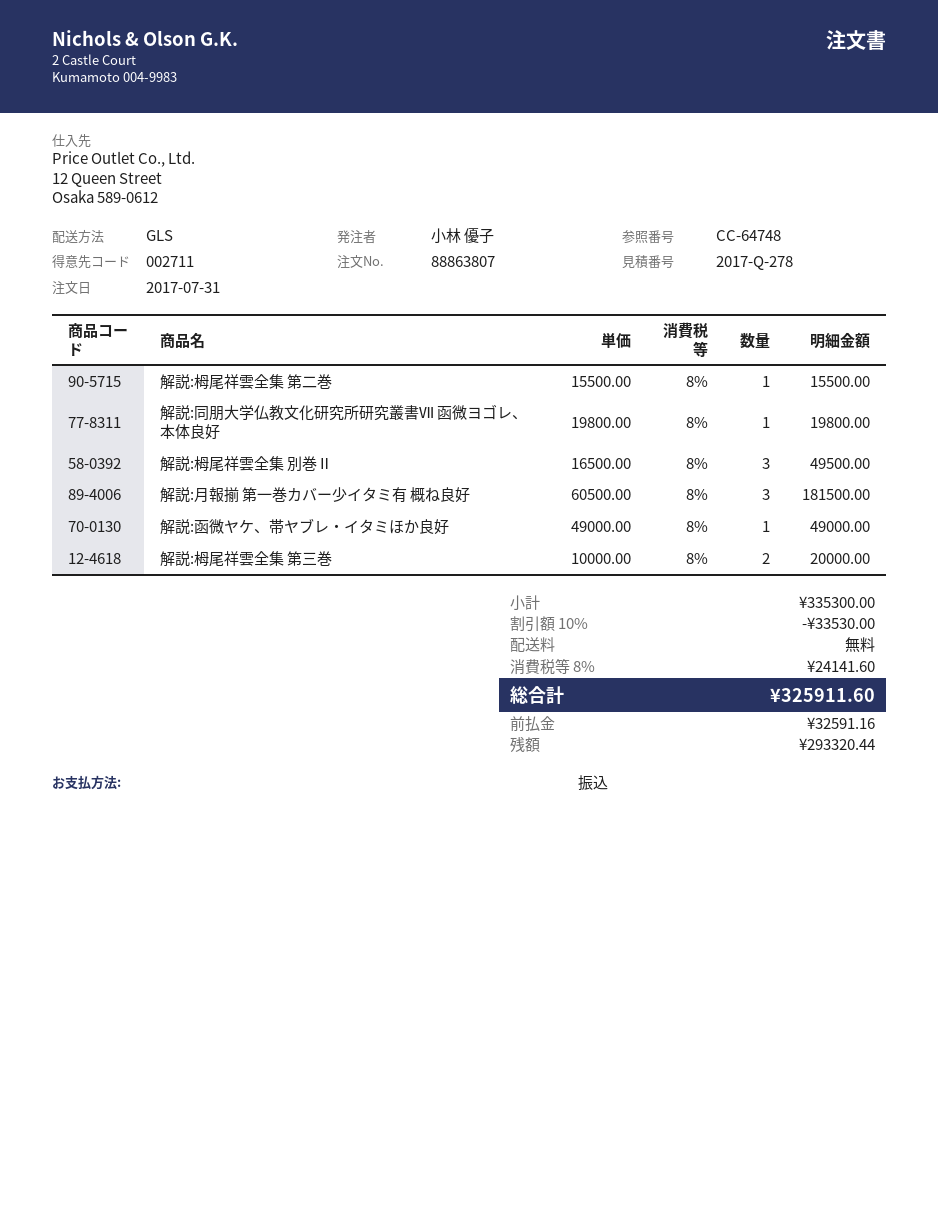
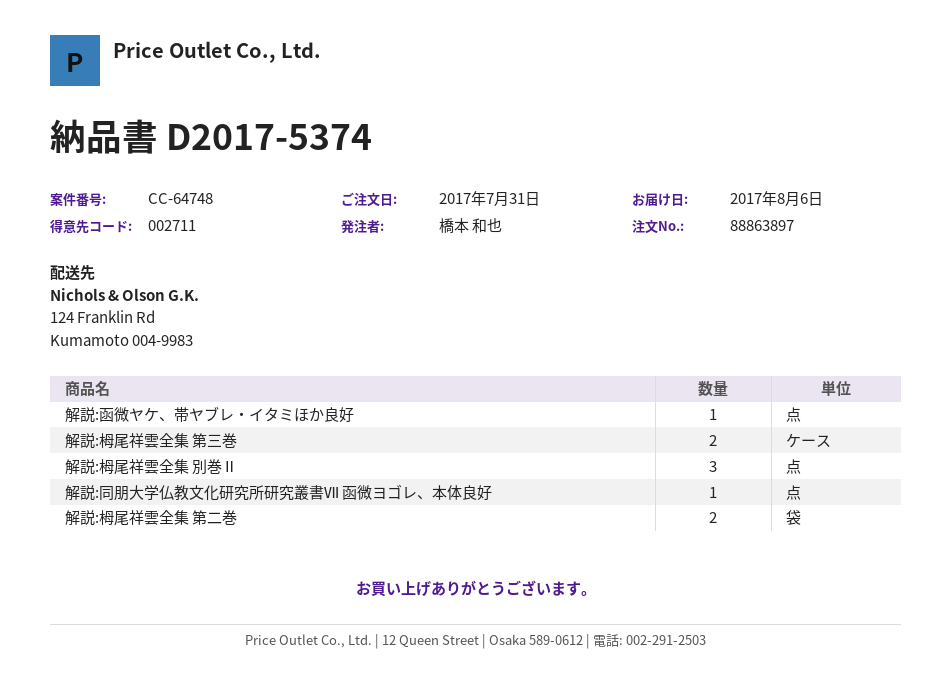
order number: 88863807 -> 88863897
ordered by: 小林 優子 -> 橋本 和也
解説:栂尾祥雲全集 第二巻: 1 -> 2
解説:月報揃 第一巻カバー少イタミ有 概ね良好: 3 -> none

